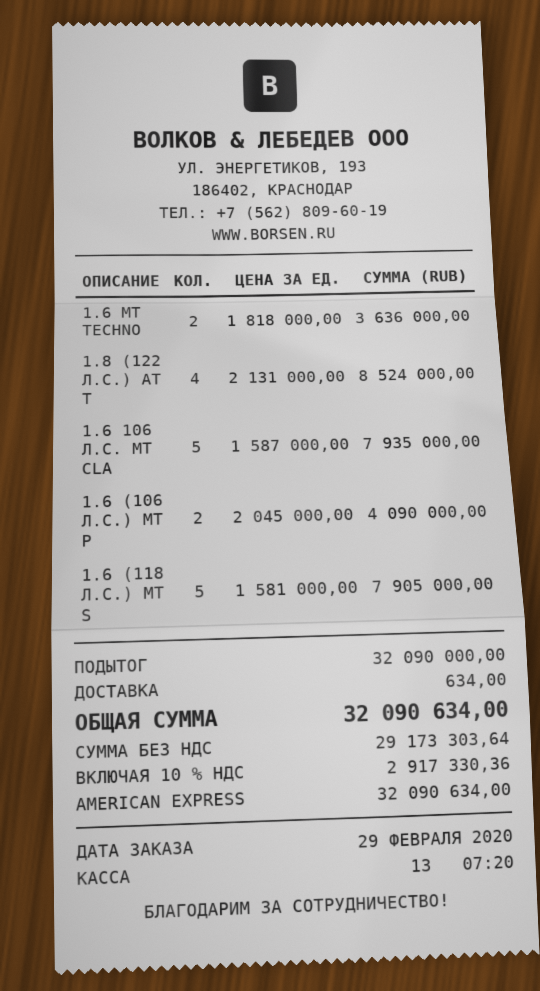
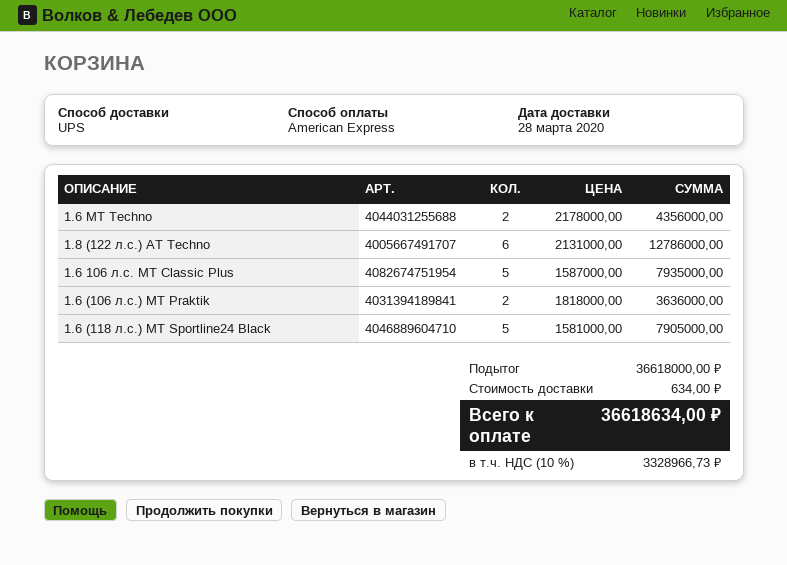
1.6 MT TECHNO: 2 x 1818000.00 = 3636000.00 -> 2 x 2178000.00 = 4356000.00
1.8 (122 Л.С.) AT T: 4 x 2131000.00 = 8524000.00 -> 6 x 2131000.00 = 12786000.00
1.6 (106 Л.С.) MT P: 2 x 2045000.00 = 4090000.00 -> 2 x 1818000.00 = 3636000.00
subtotal: 32090000.00 -> 36618000.00
tax: 10% = 2917330.36 -> 10% = 3328966.73
total: 32090634.00 -> 36618634.00

